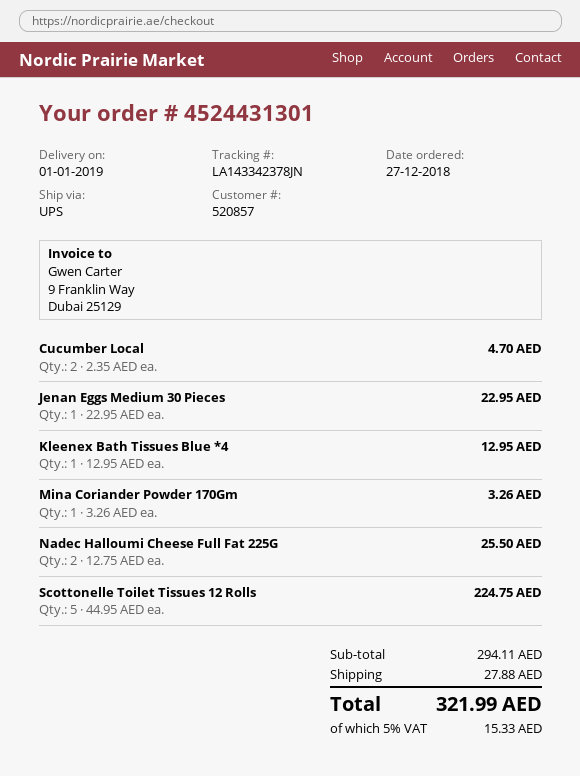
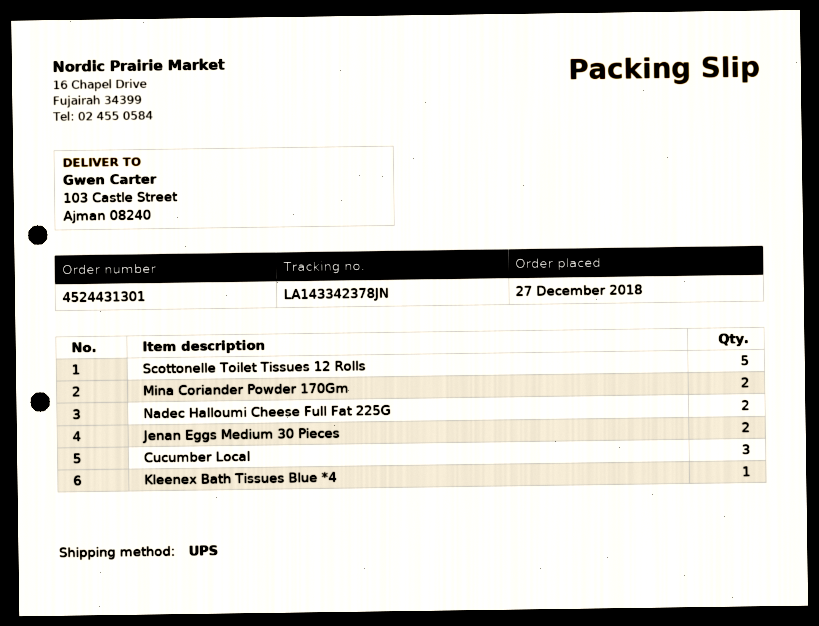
Cucumber Local: 2 -> 3
Jenan Eggs Medium 30 Pieces: 1 -> 2
Mina Coriander Powder 170Gm: 1 -> 2

